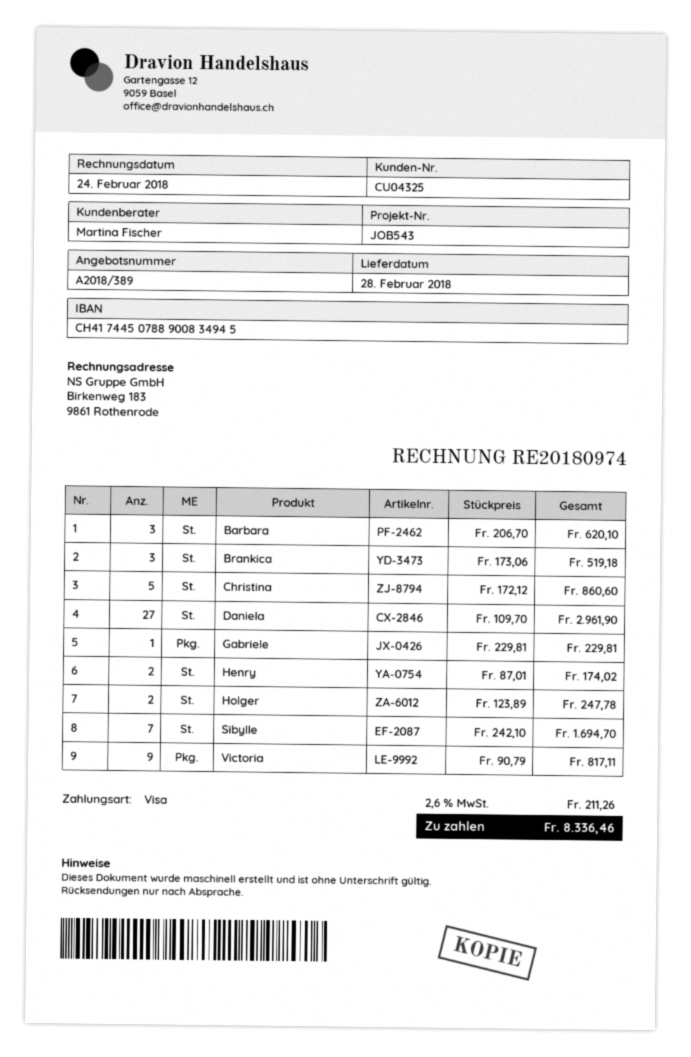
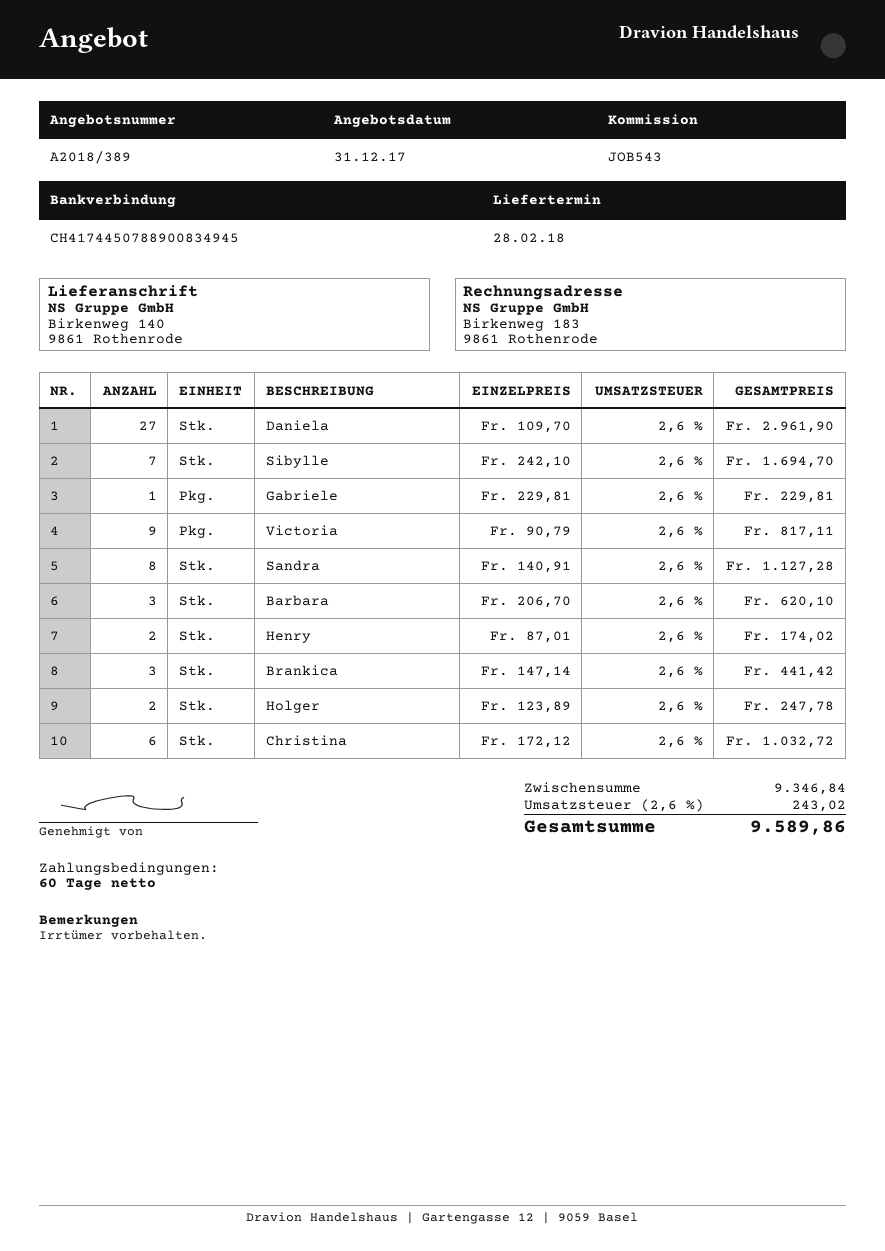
Brankica: 3 x 173.06 = 519.18 -> 3 x 147.14 = 441.42
Christina: 5 x 172.12 = 860.60 -> 6 x 172.12 = 1032.72
Sandra: none -> 8 x 140.91 = 1127.28
tax: 2.6% = 211.26 -> 2.6% = 243.02
total: 8336.46 -> 9589.86

